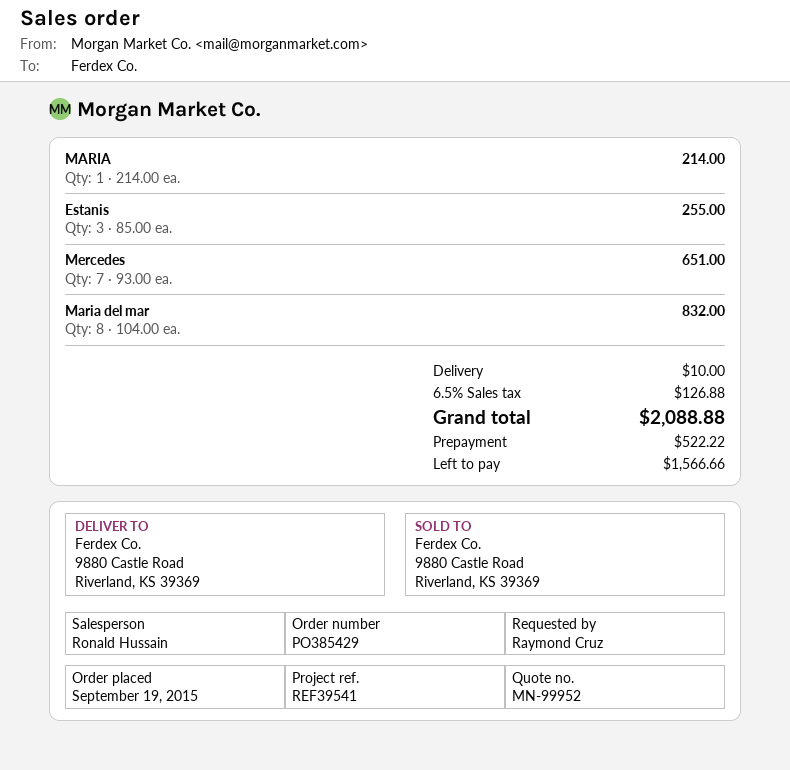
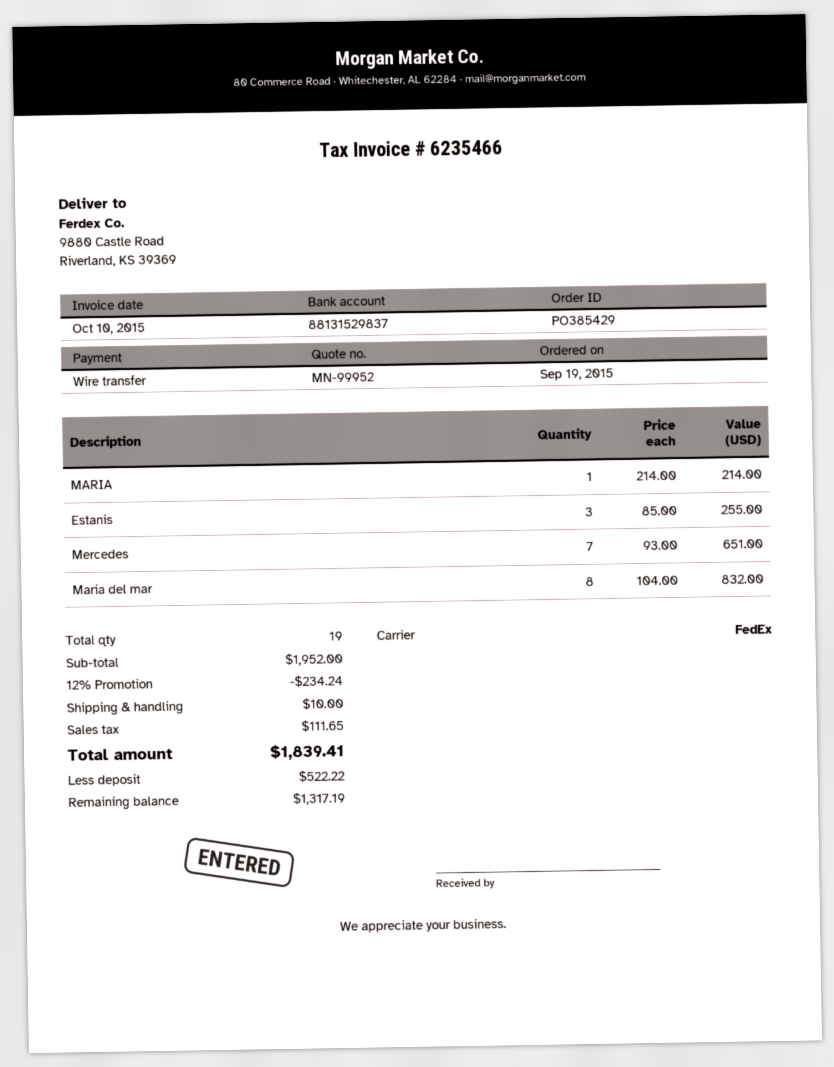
discount: none -> 12% = 234.24
tax: 126.88 -> 111.65
total: 2088.88 -> 1839.41
balance: 1566.66 -> 1317.19

